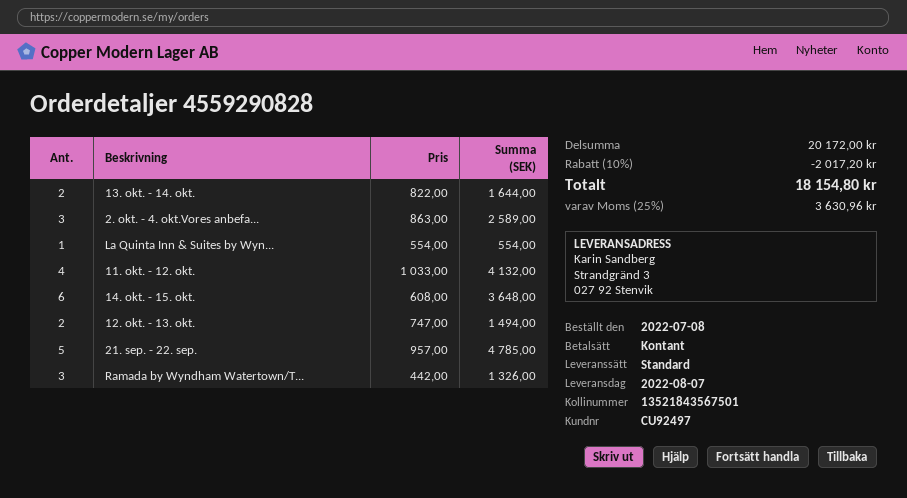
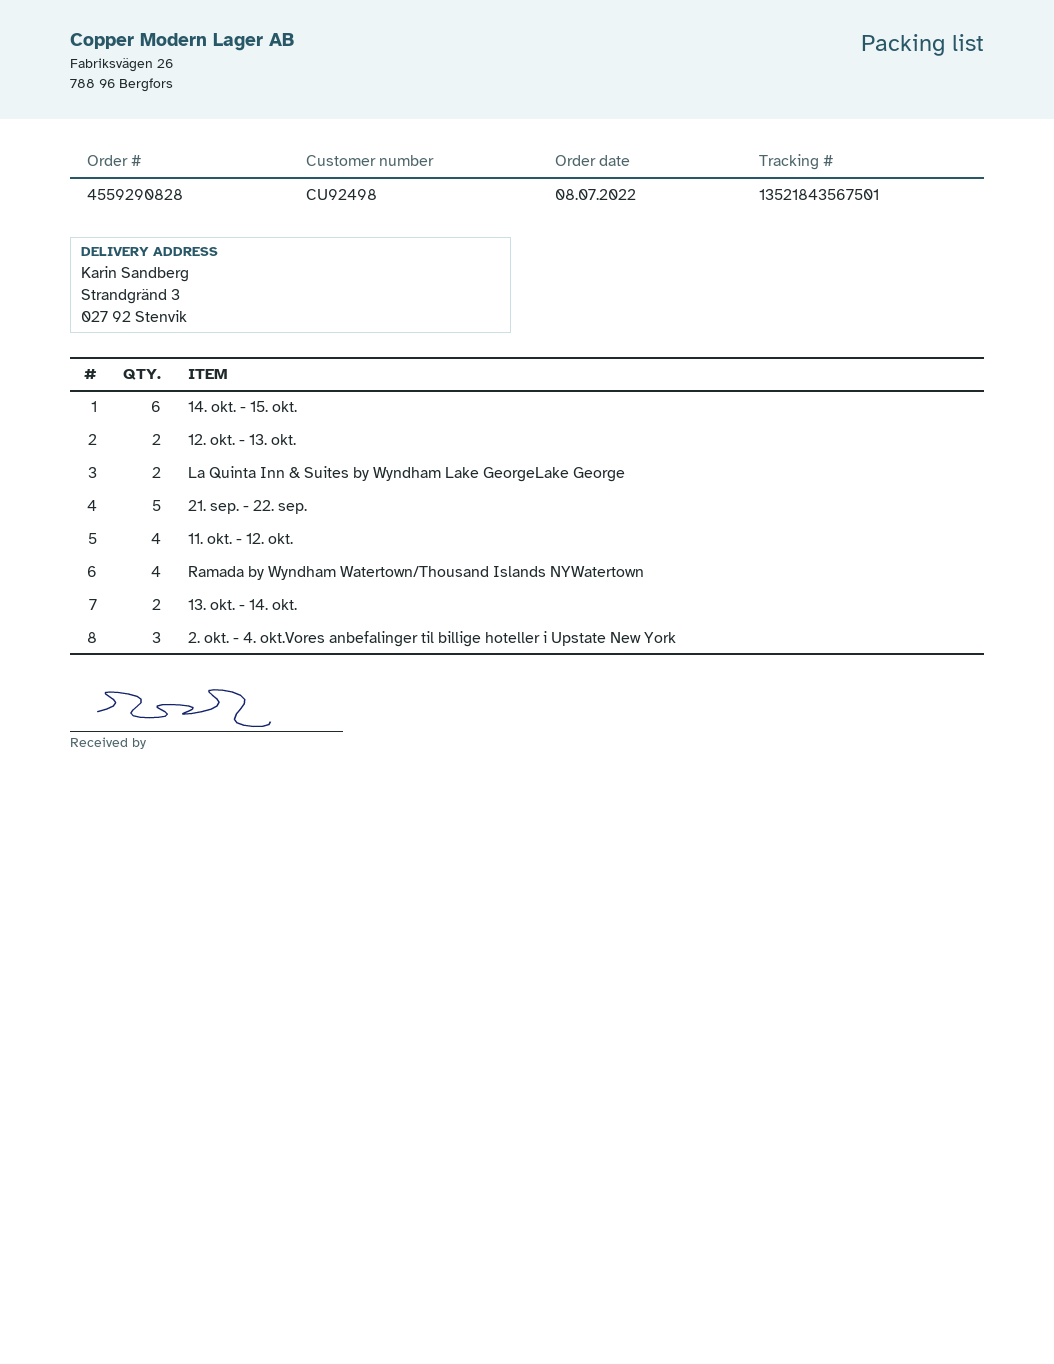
customer number: CU92497 -> CU92498
La Quinta Inn & Suites by Wyn...: 1 -> 2
Ramada by Wyndham Watertown/T...: 3 -> 4

